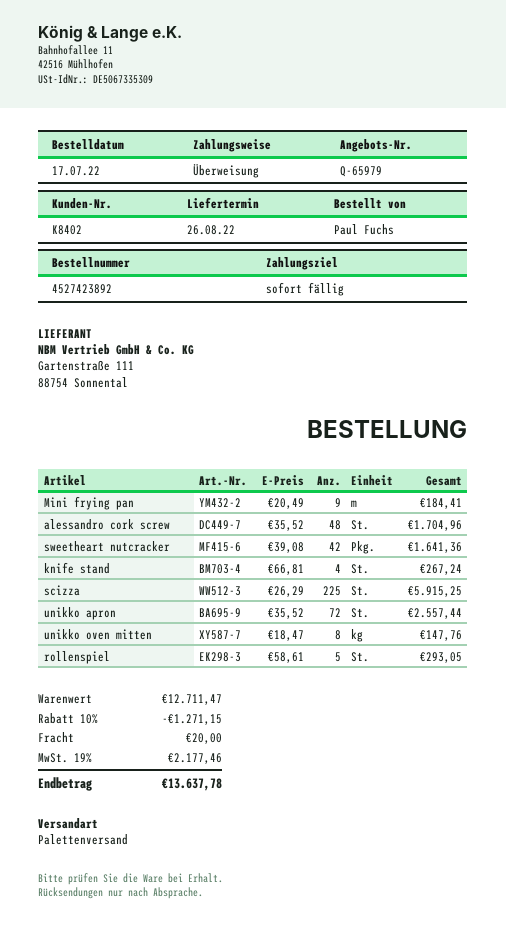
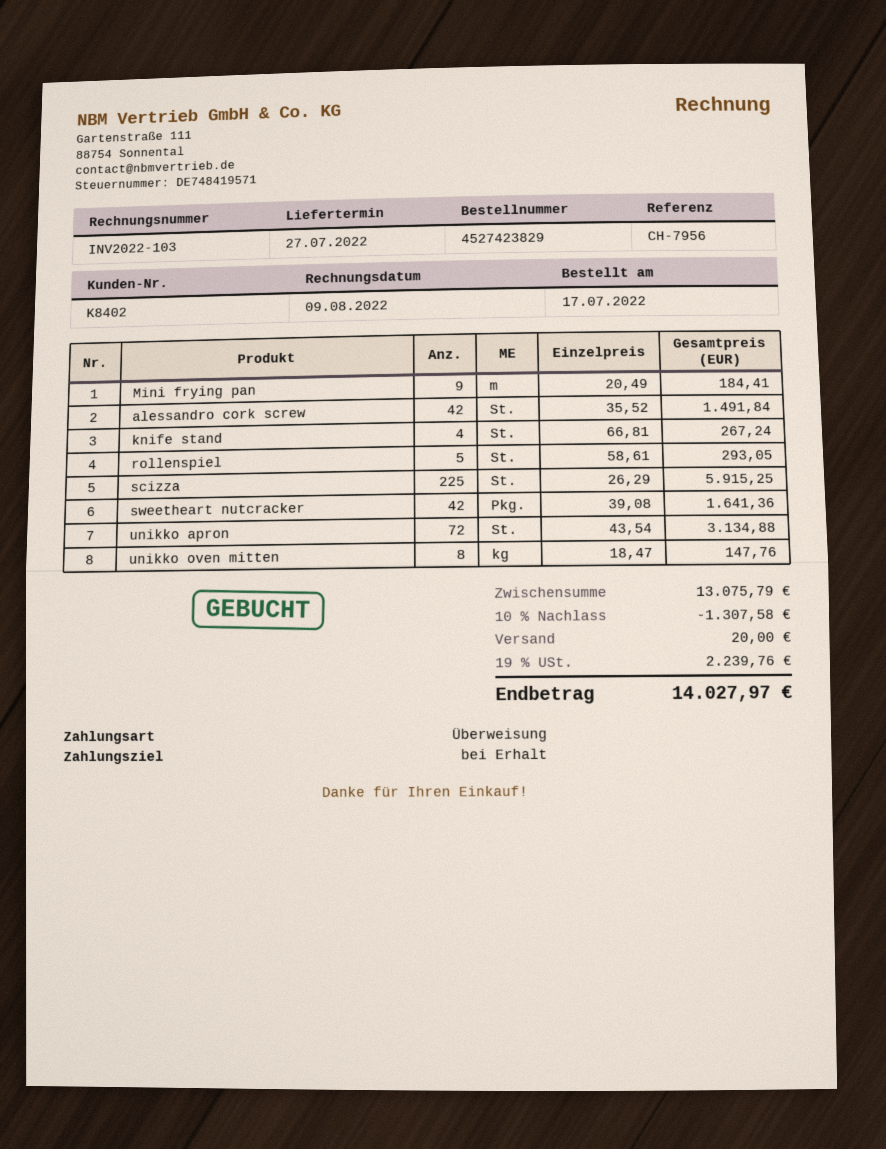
order number: 4527423892 -> 4527423829
delivery date: 2022-08-26 -> 2022-07-27
alessandro cork screw: 48 x 35.52 = 1704.96 -> 42 x 35.52 = 1491.84
unikko apron: 72 x 35.52 = 2557.44 -> 72 x 43.54 = 3134.88
subtotal: 12711.47 -> 13075.79
discount: 10% = 1271.15 -> 10% = 1307.58
tax: 19% = 2177.46 -> 19% = 2239.76
total: 13637.78 -> 14027.97

